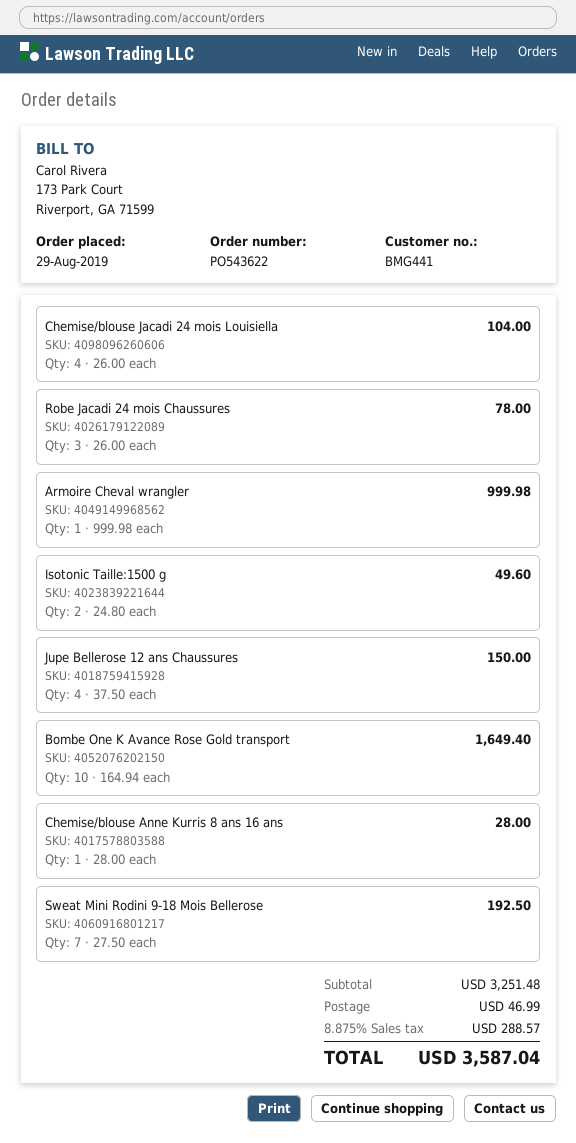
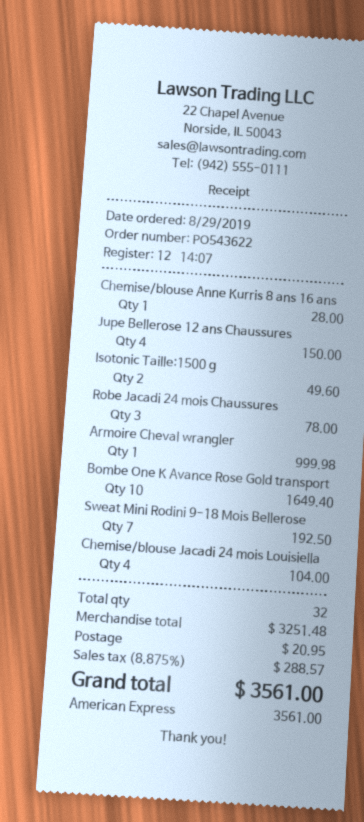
shipping: 46.99 -> 20.95
total: 3587.04 -> 3561.00

